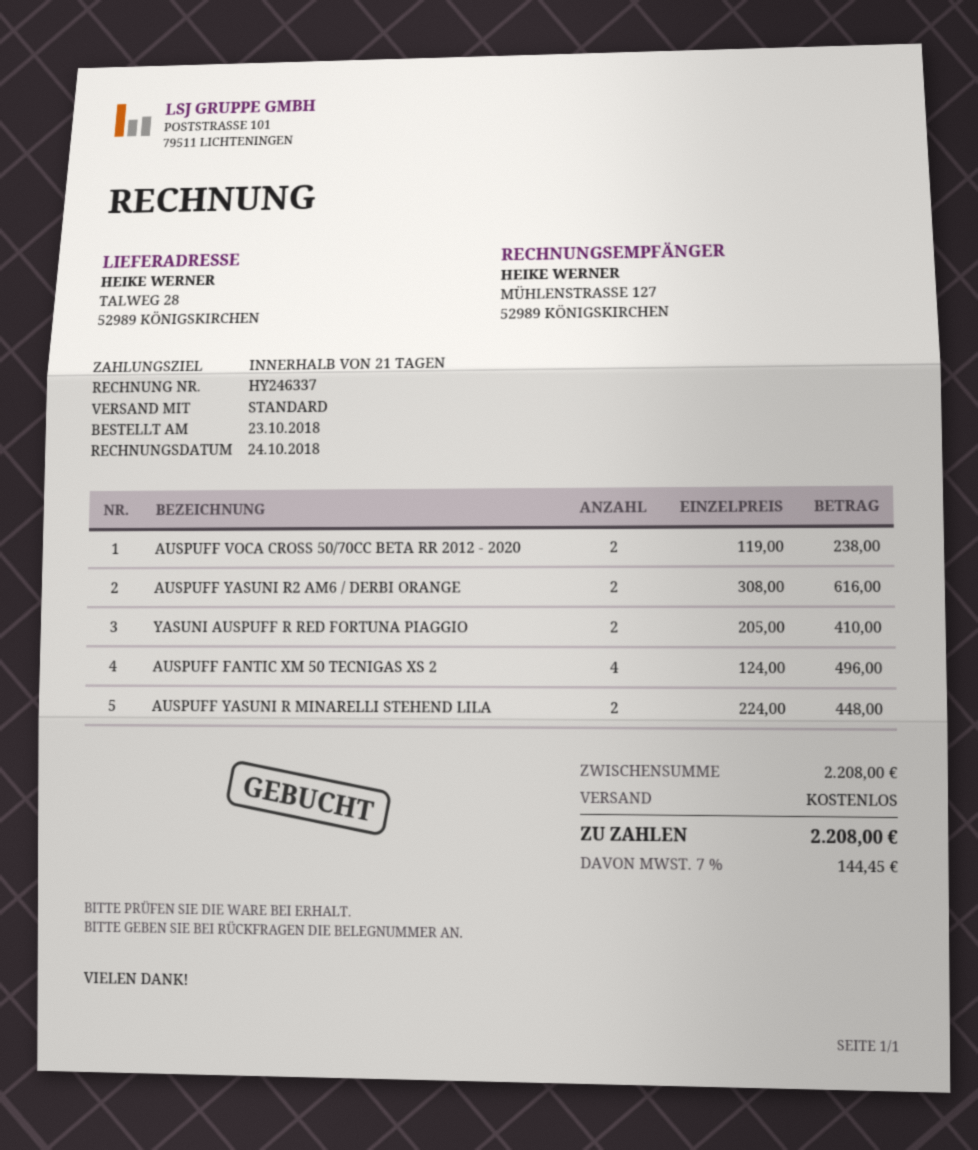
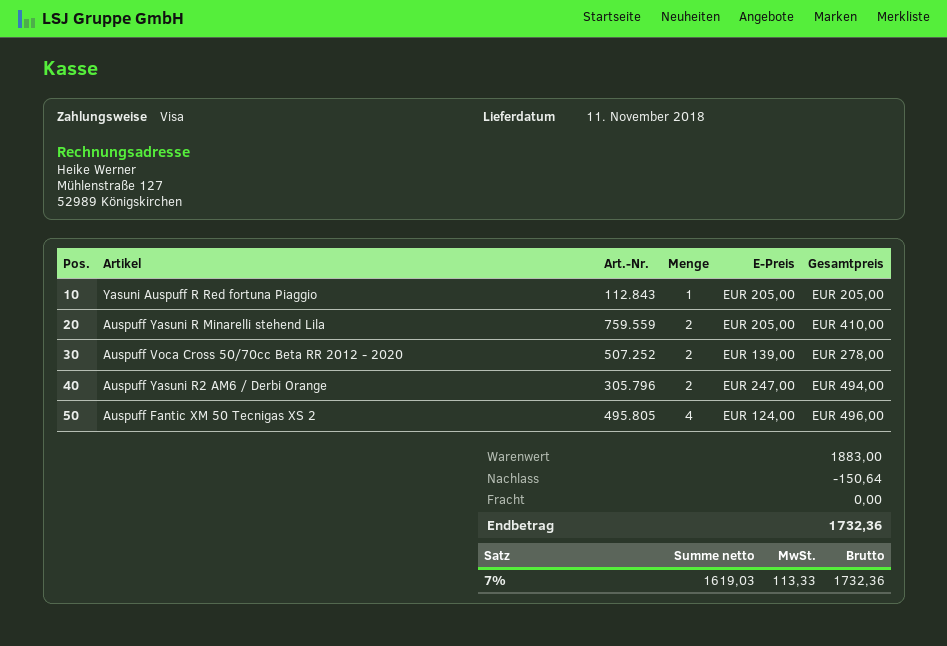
AUSPUFF VOCA CROSS 50/70CC BETA RR 2012 - 2020: 2 x 119.00 = 238.00 -> 2 x 139.00 = 278.00
AUSPUFF YASUNI R2 AM6 / DERBI ORANGE: 2 x 308.00 = 616.00 -> 2 x 247.00 = 494.00
YASUNI AUSPUFF R RED FORTUNA PIAGGIO: 2 x 205.00 = 410.00 -> 1 x 205.00 = 205.00
AUSPUFF YASUNI R MINARELLI STEHEND LILA: 2 x 224.00 = 448.00 -> 2 x 205.00 = 410.00
subtotal: 2208.00 -> 1883.00
discount: none -> 150.64
tax: 7% = 144.45 -> 7% = 113.33
total: 2208.00 -> 1732.36

